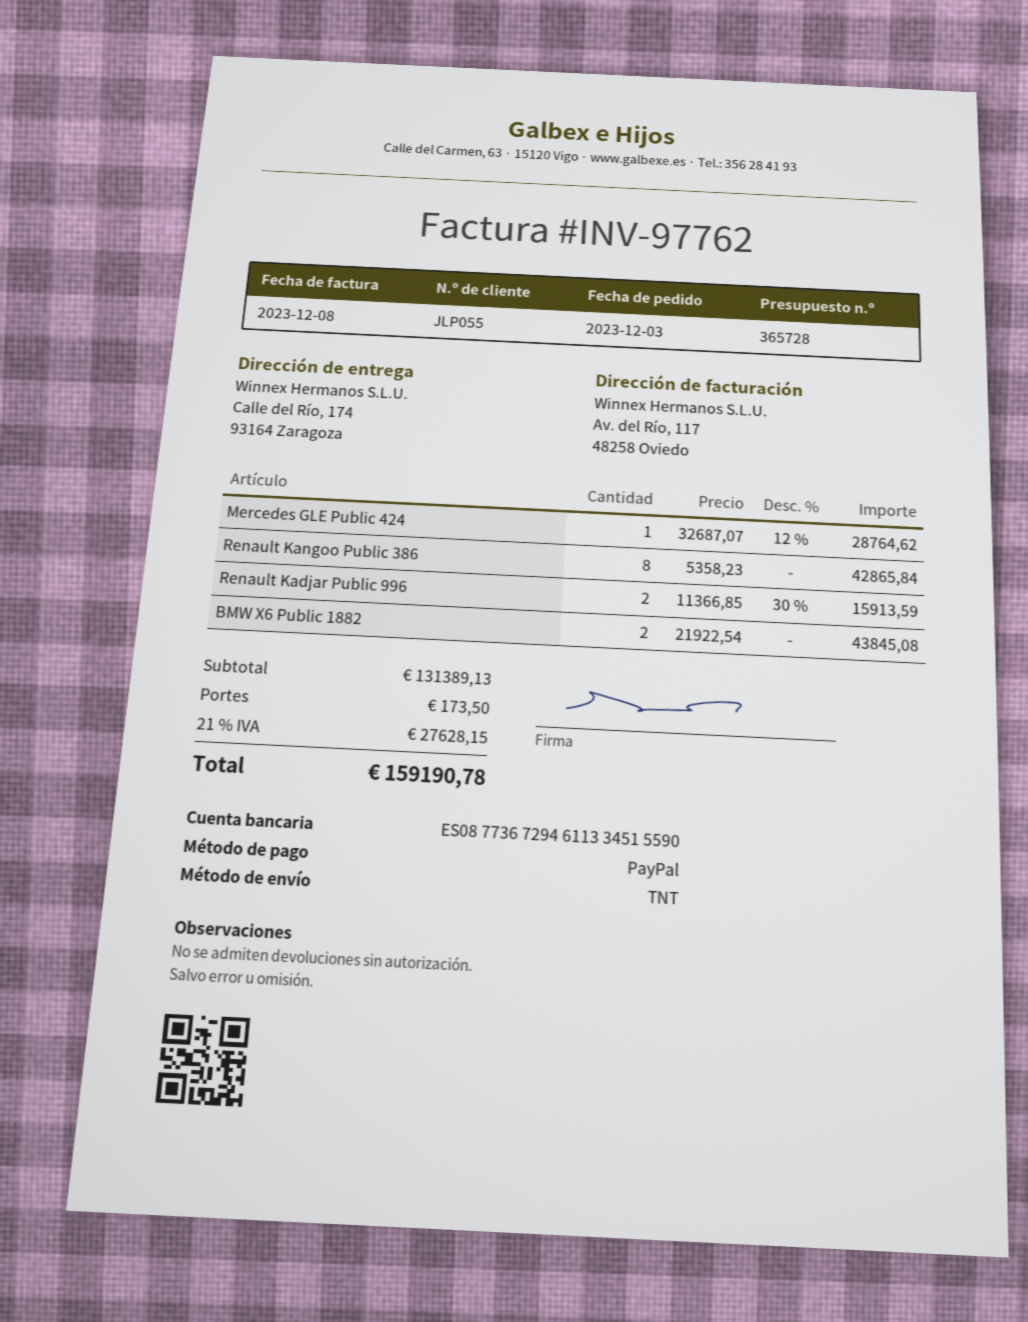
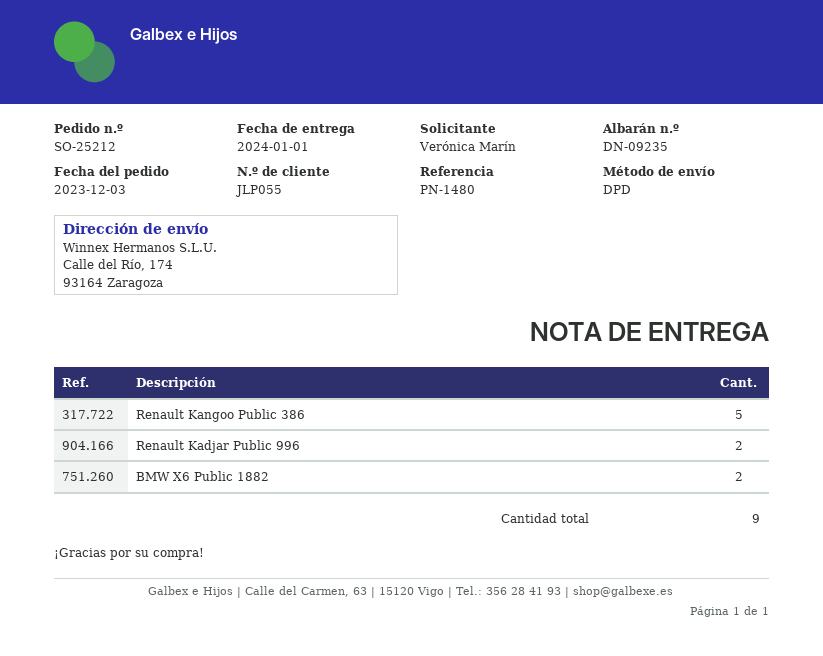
shipping method: TNT -> DPD
Mercedes GLE Public 424: 1 -> none
Renault Kangoo Public 386: 8 -> 5

